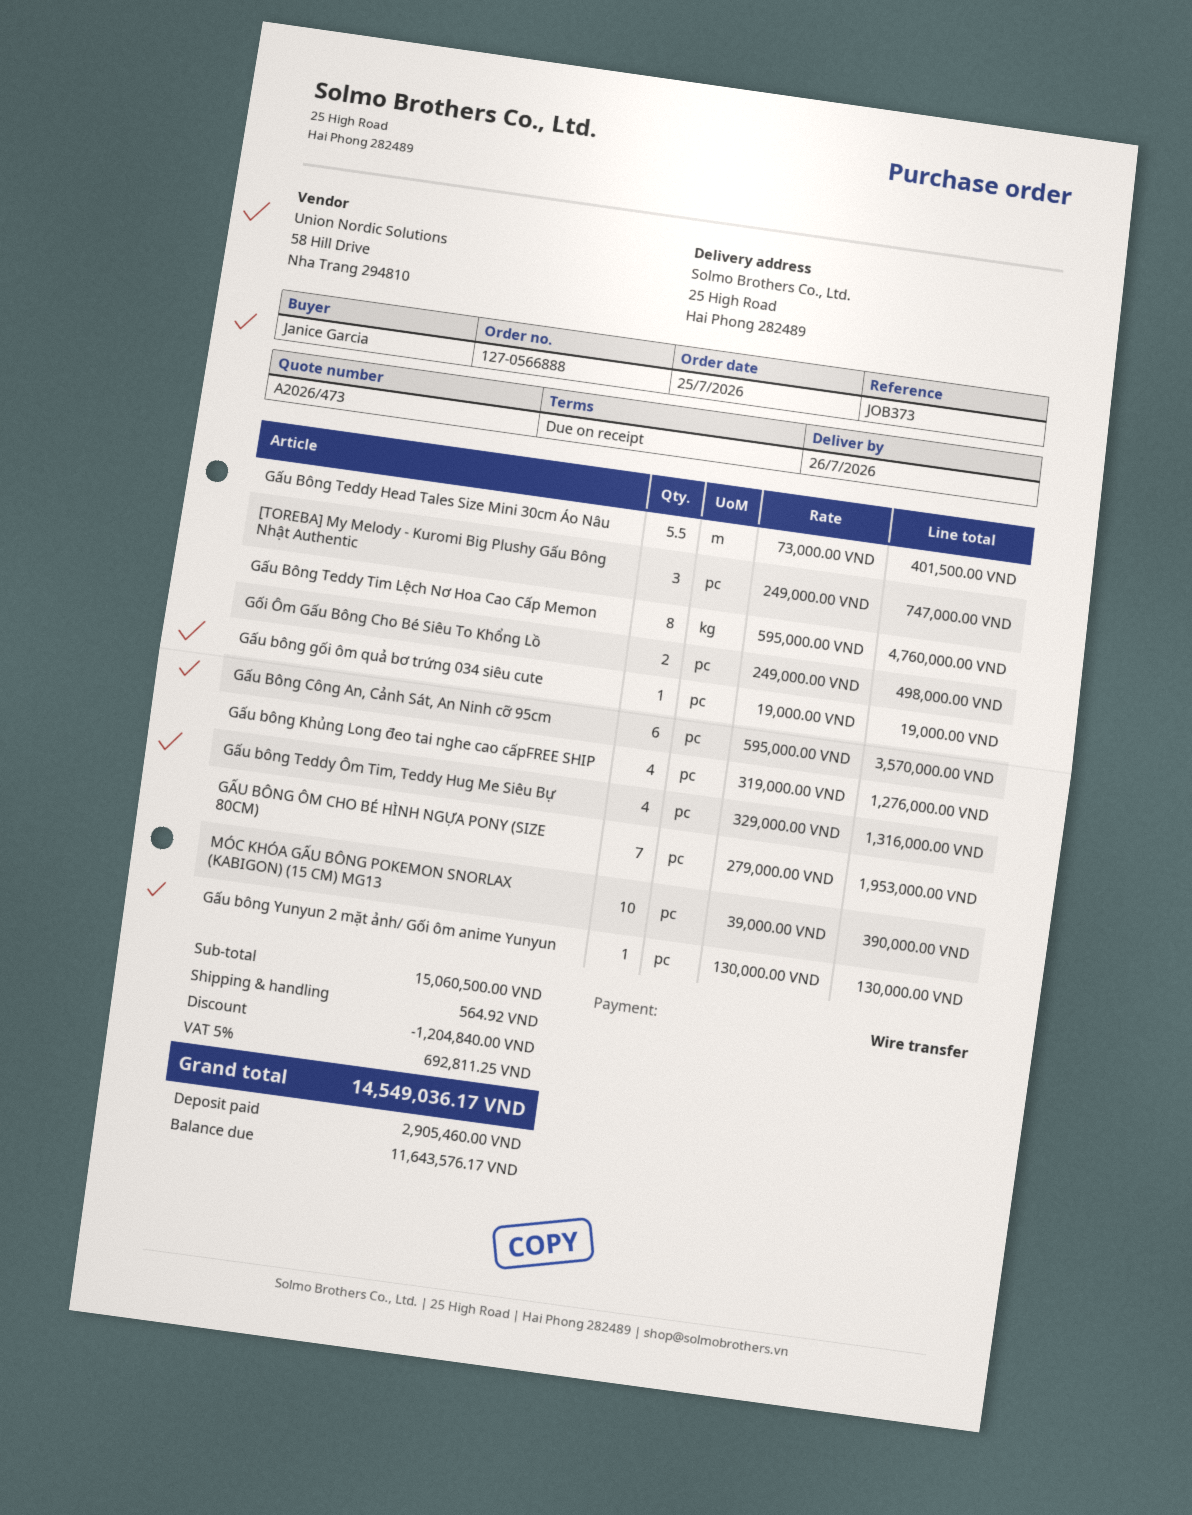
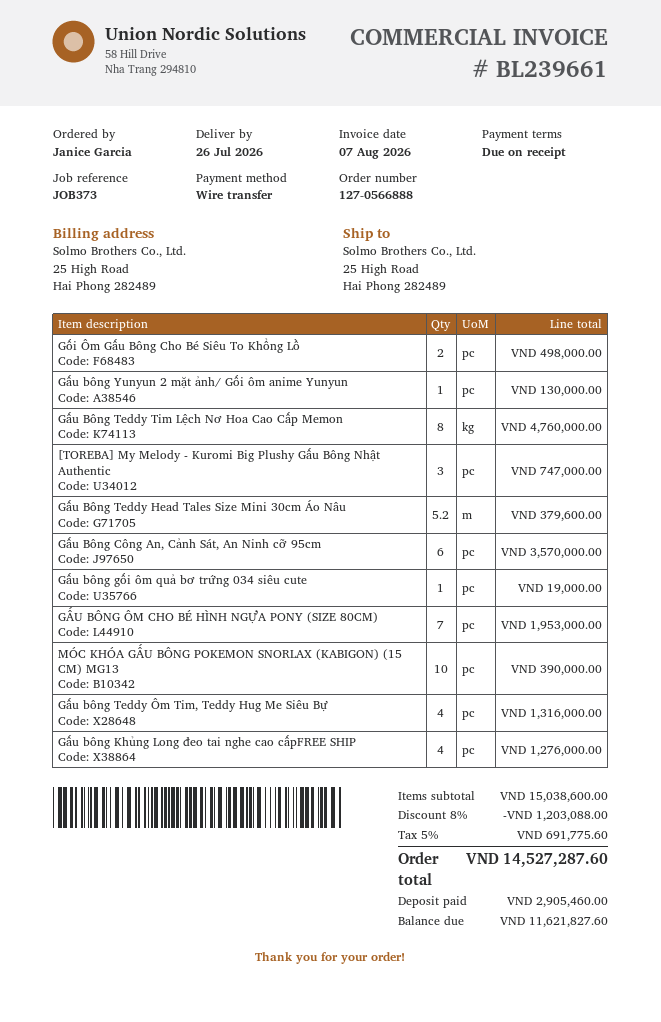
Gấu Bông Teddy Head Tales Size Mini 30cm Áo Nâu: 5.5 for 401500.00 -> 5.2 for 379600.00
subtotal: 15060500.00 -> 15038600.00
discount: 1204840.00 -> 1203088.00
shipping: 564.92 -> none
tax: 5% = 692811.25 -> 5% = 691775.60
total: 14549036.17 -> 14527287.60
balance: 11643576.17 -> 11621827.60

